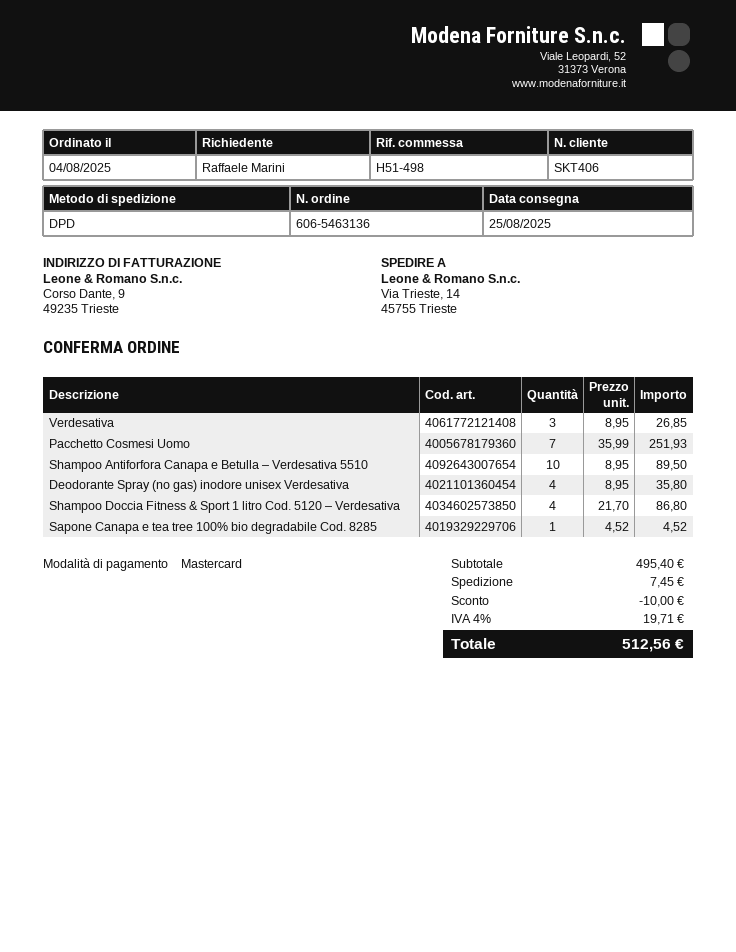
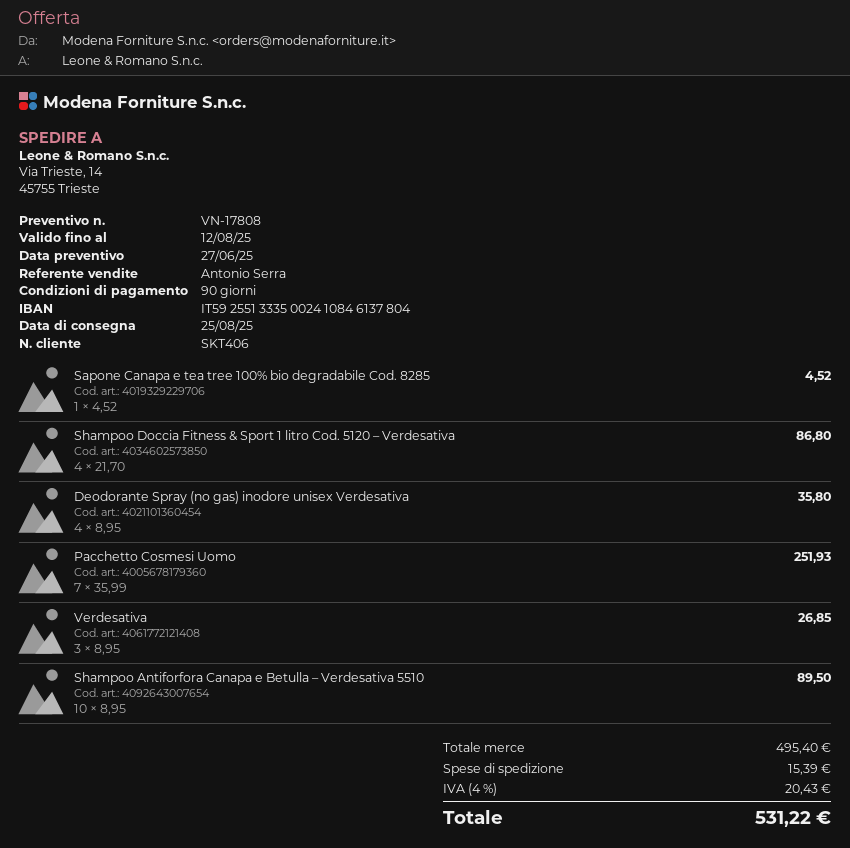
discount: 10.00 -> none
shipping: 7.45 -> 15.39
tax: 4% = 19.71 -> 4% = 20.43
total: 512.56 -> 531.22

